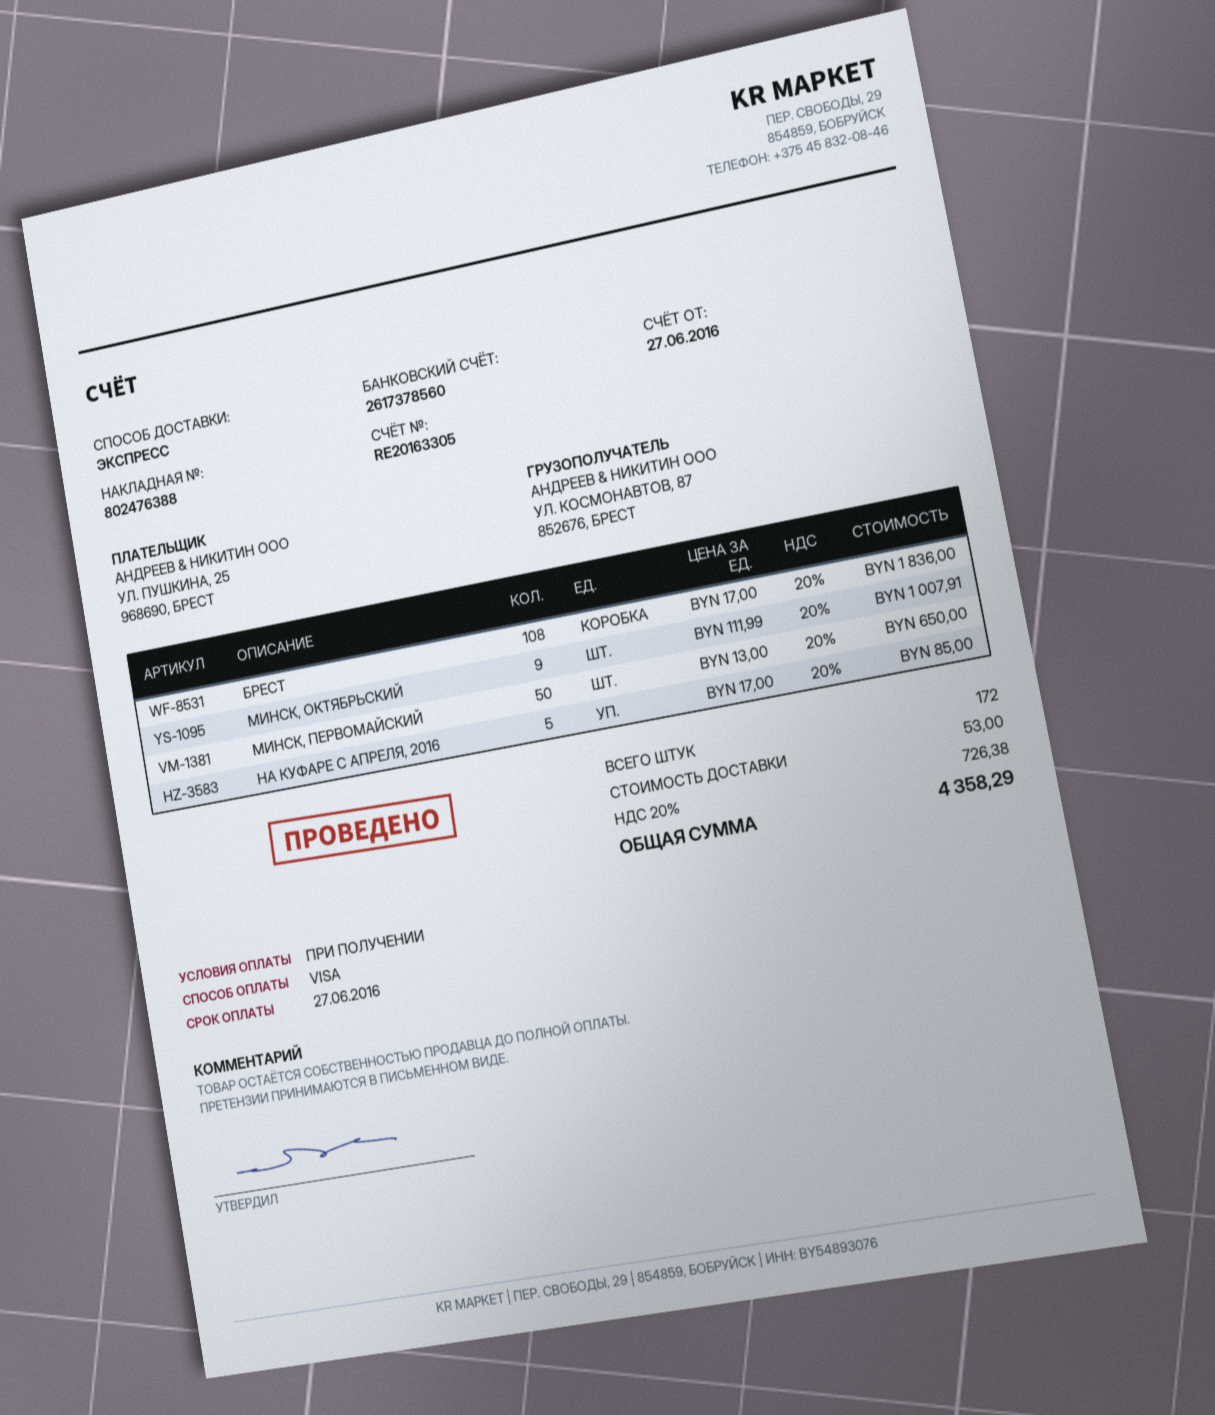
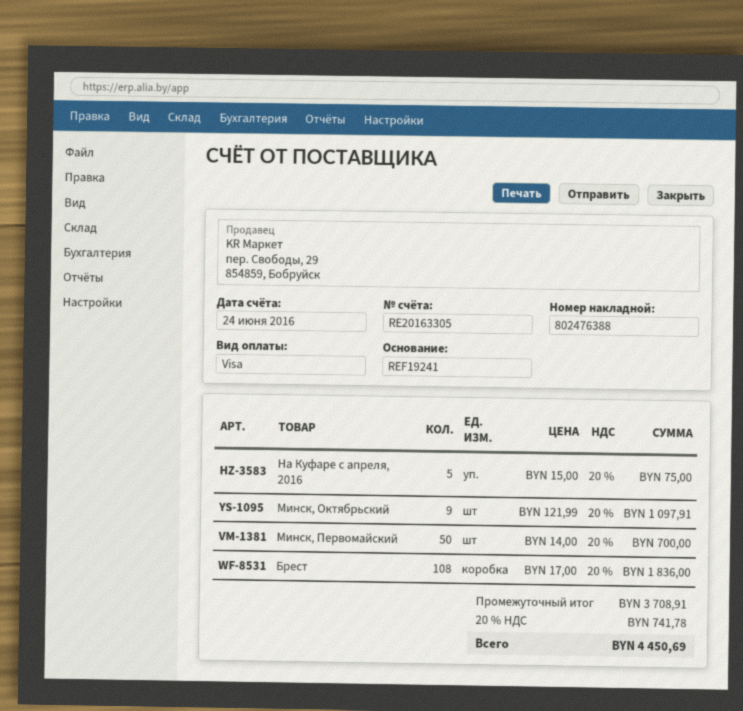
invoice date: 2016-06-27 -> 2016-06-24
МИНСК, ОКТЯБРЬСКИЙ: 9 x 111.99 = 1007.91 -> 9 x 121.99 = 1097.91
МИНСК, ПЕРВОМАЙСКИЙ: 50 x 13.00 = 650.00 -> 50 x 14.00 = 700.00
НА КУФАРЕ С АПРЕЛЯ, 2016: 5 x 17.00 = 85.00 -> 5 x 15.00 = 75.00
shipping: 53.00 -> none
tax: 20% = 726.38 -> 20% = 741.78
total: 4358.29 -> 4450.69

